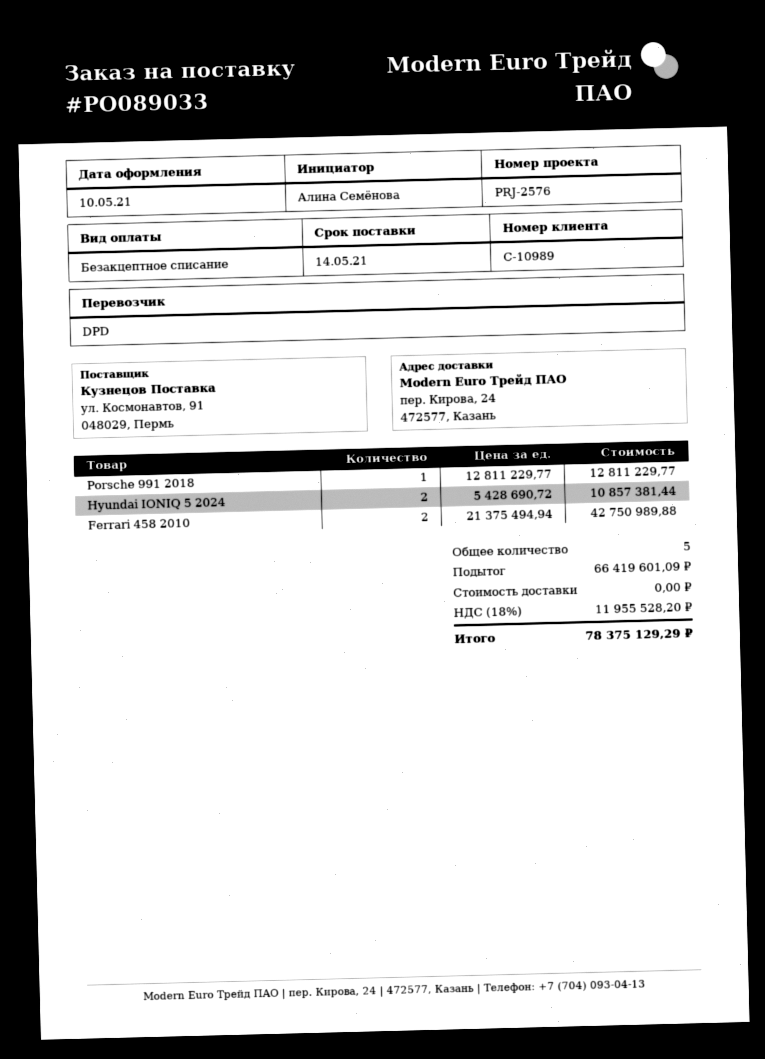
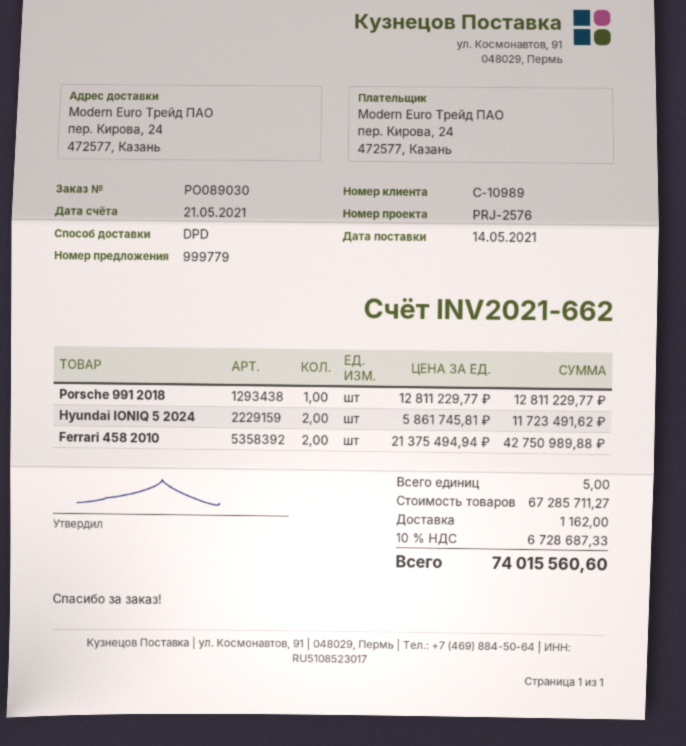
order number: PO089033 -> PO089030
Hyundai IONIQ 5 2024: 2 x 5428690.72 = 10857381.44 -> 2 x 5861745.81 = 11723491.62
subtotal: 66419601.09 -> 67285711.27
shipping: 0.00 -> 1162.00
tax: 18% = 11955528.20 -> 10% = 6728687.33
total: 78375129.29 -> 74015560.60

